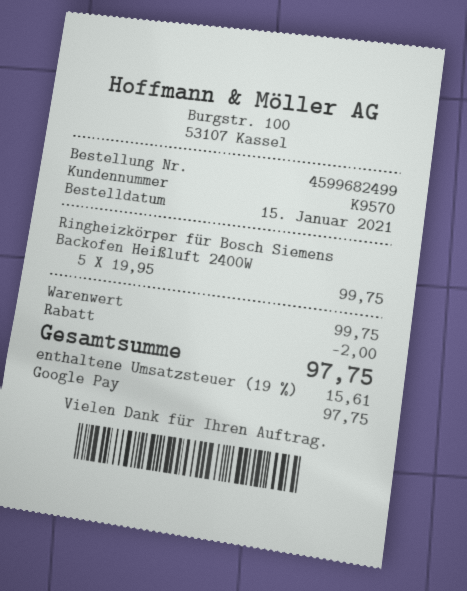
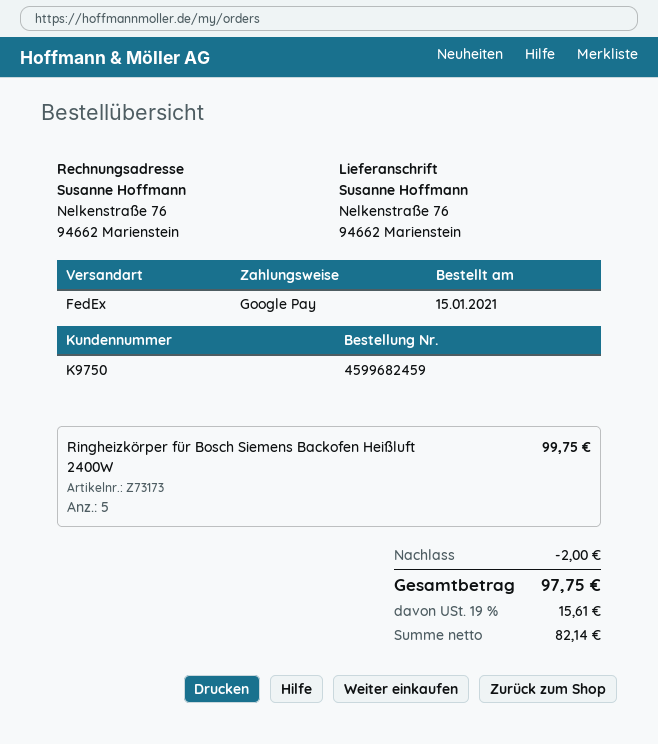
order number: 4599682499 -> 4599682459
customer number: K9570 -> K9750

